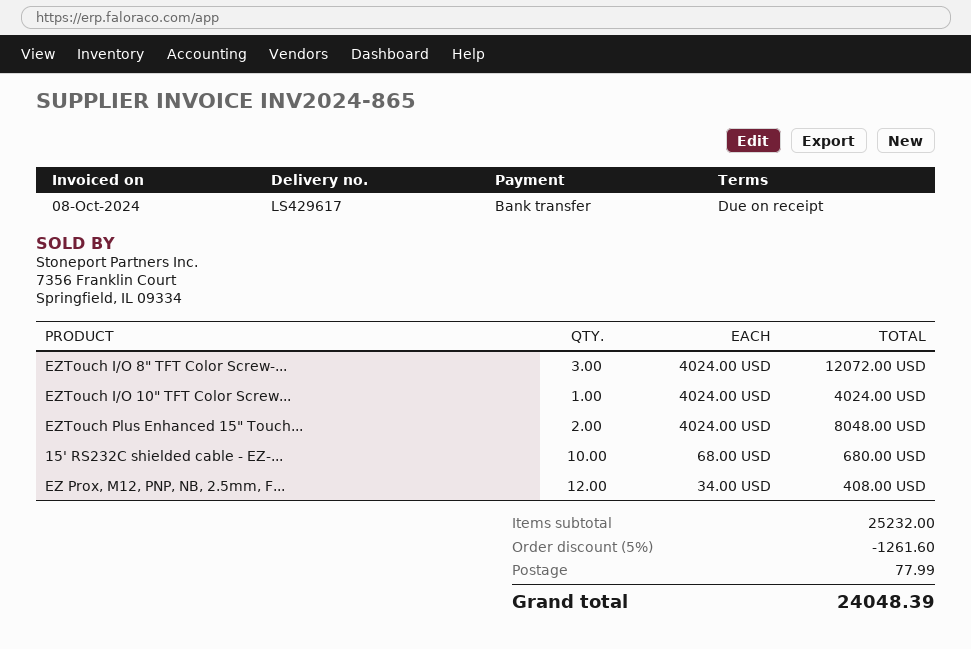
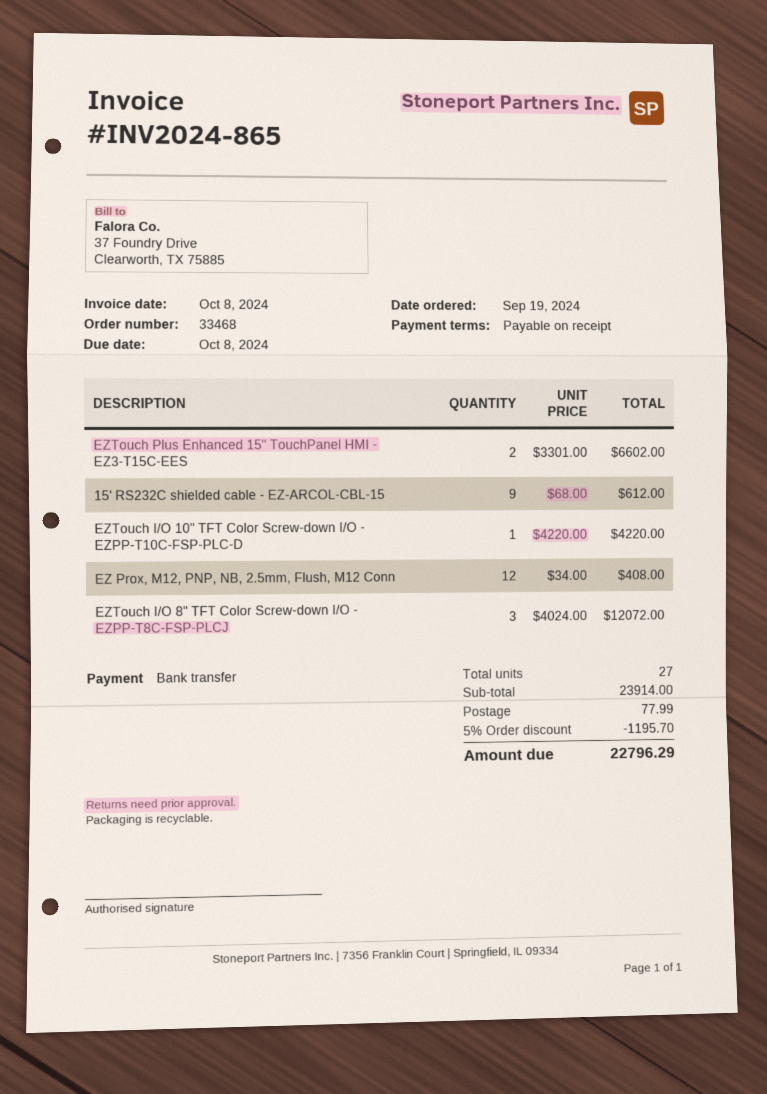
EZTouch I/O 10" TFT Color Screw...: 1 x 4024.00 = 4024.00 -> 1 x 4220.00 = 4220.00
EZTouch Plus Enhanced 15" Touch...: 2 x 4024.00 = 8048.00 -> 2 x 3301.00 = 6602.00
15' RS232C shielded cable - EZ-...: 10 x 68.00 = 680.00 -> 9 x 68.00 = 612.00
subtotal: 25232.00 -> 23914.00
discount: 5% = 1261.60 -> 5% = 1195.70
total: 24048.39 -> 22796.29

